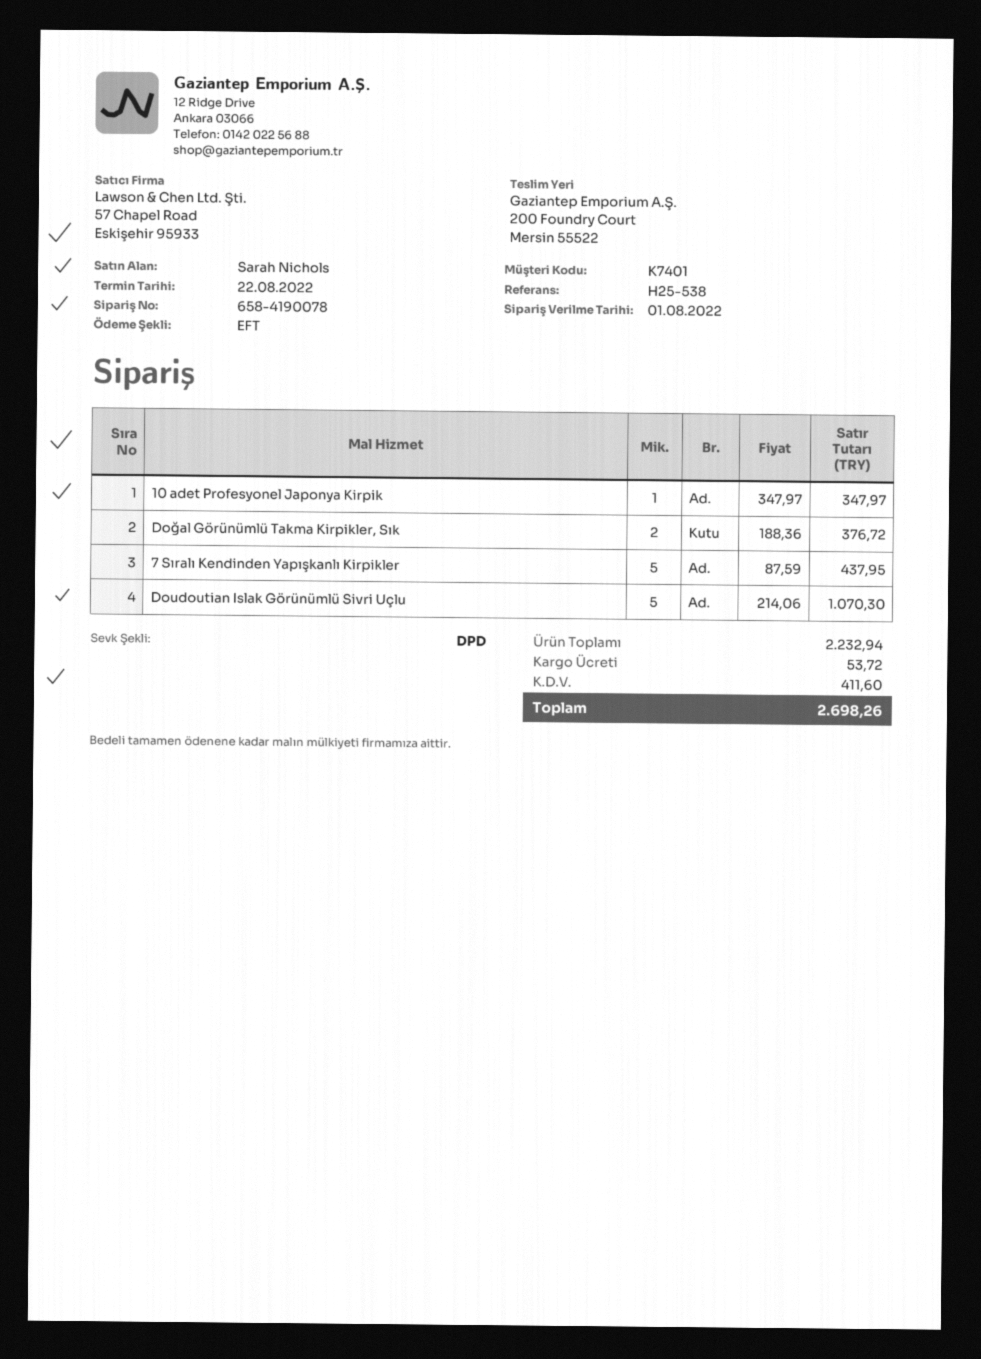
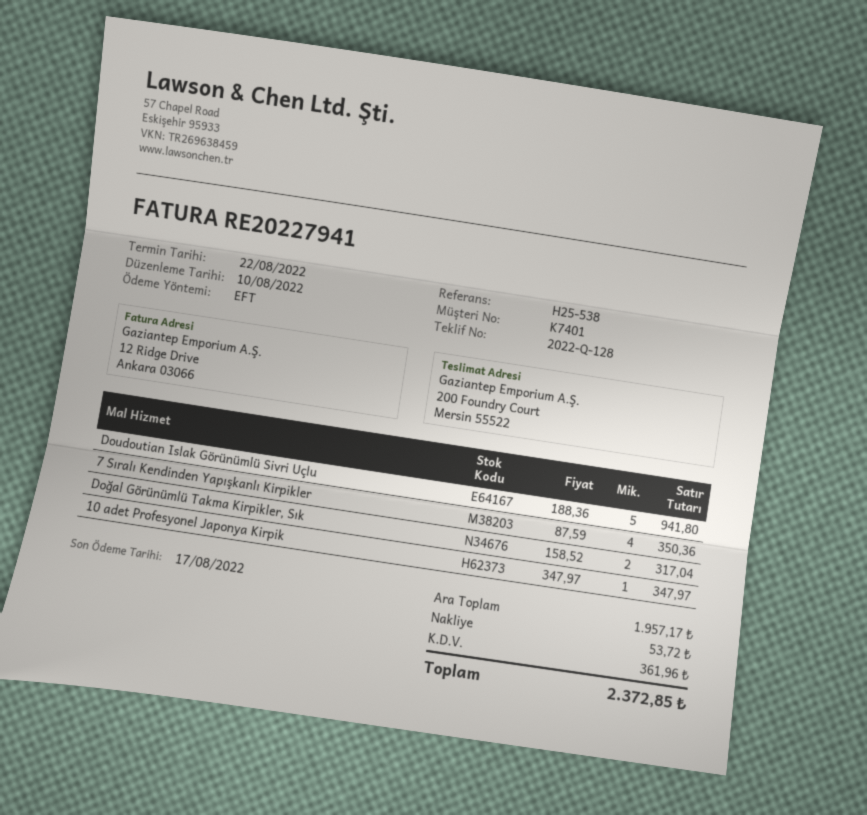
Doğal Görünümlü Takma Kirpikler, Sık: 2 x 188.36 = 376.72 -> 2 x 158.52 = 317.04
7 Sıralı Kendinden Yapışkanlı Kirpikler: 5 x 87.59 = 437.95 -> 4 x 87.59 = 350.36
Doudoutian Islak Görünümlü Sivri Uçlu: 5 x 214.06 = 1070.30 -> 5 x 188.36 = 941.80
subtotal: 2232.94 -> 1957.17
tax: 411.60 -> 361.96
total: 2698.26 -> 2372.85

